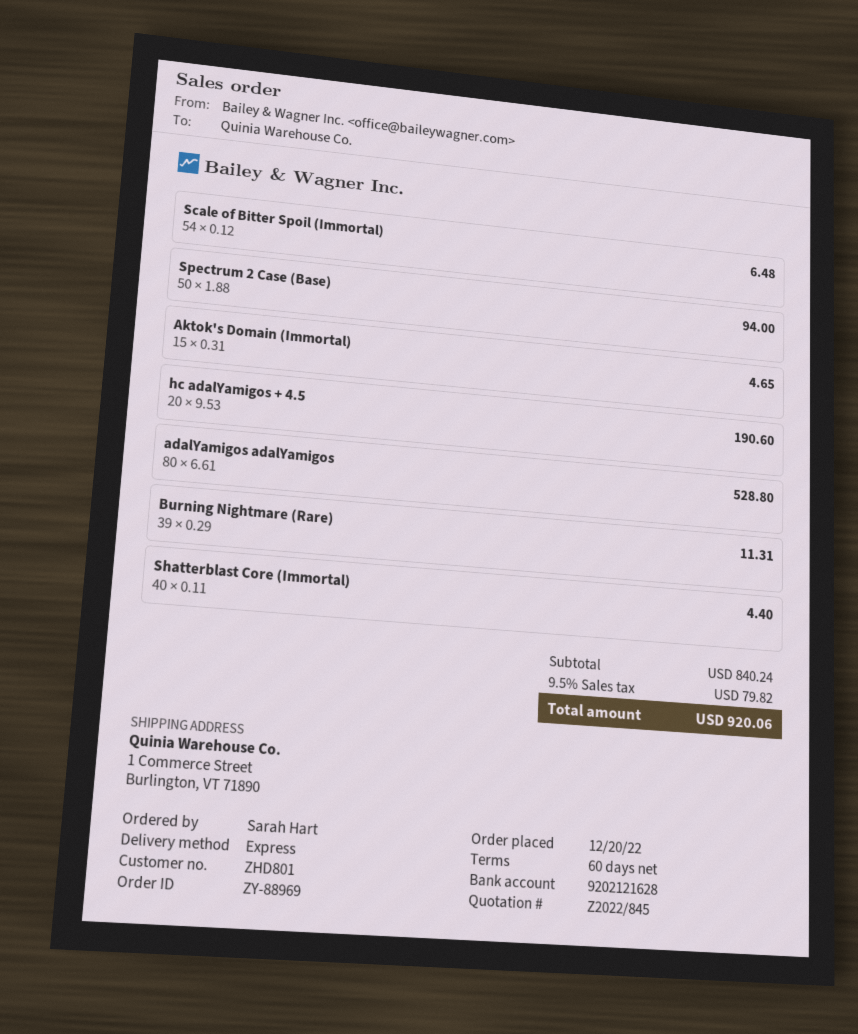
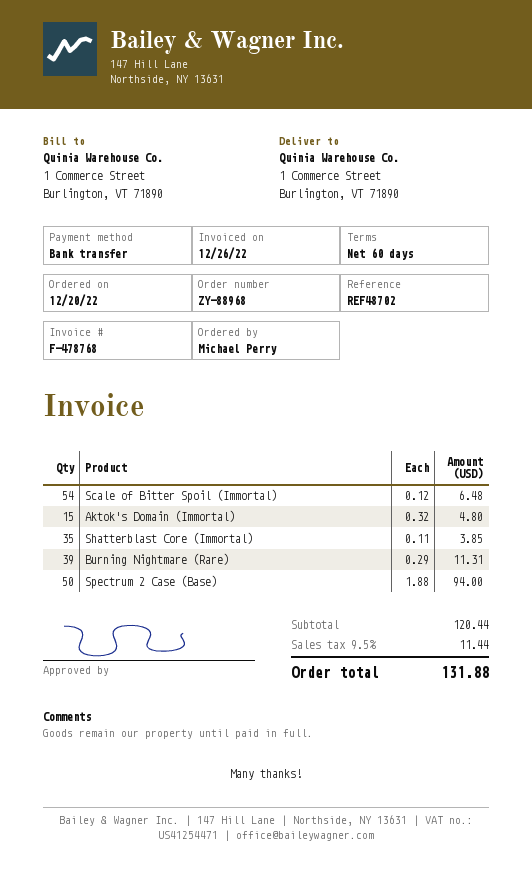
order number: ZY-88969 -> ZY-88968
ordered by: Sarah Hart -> Michael Perry
Aktok's Domain (Immortal): 15 x 0.31 = 4.65 -> 15 x 0.32 = 4.80
hc adalYamigos + 4.5: 20 x 9.53 = 190.60 -> none
adalYamigos adalYamigos: 80 x 6.61 = 528.80 -> none
Shatterblast Core (Immortal): 40 x 0.11 = 4.40 -> 35 x 0.11 = 3.85
subtotal: 840.24 -> 120.44
tax: 9.5% = 79.82 -> 9.5% = 11.44
total: 920.06 -> 131.88

